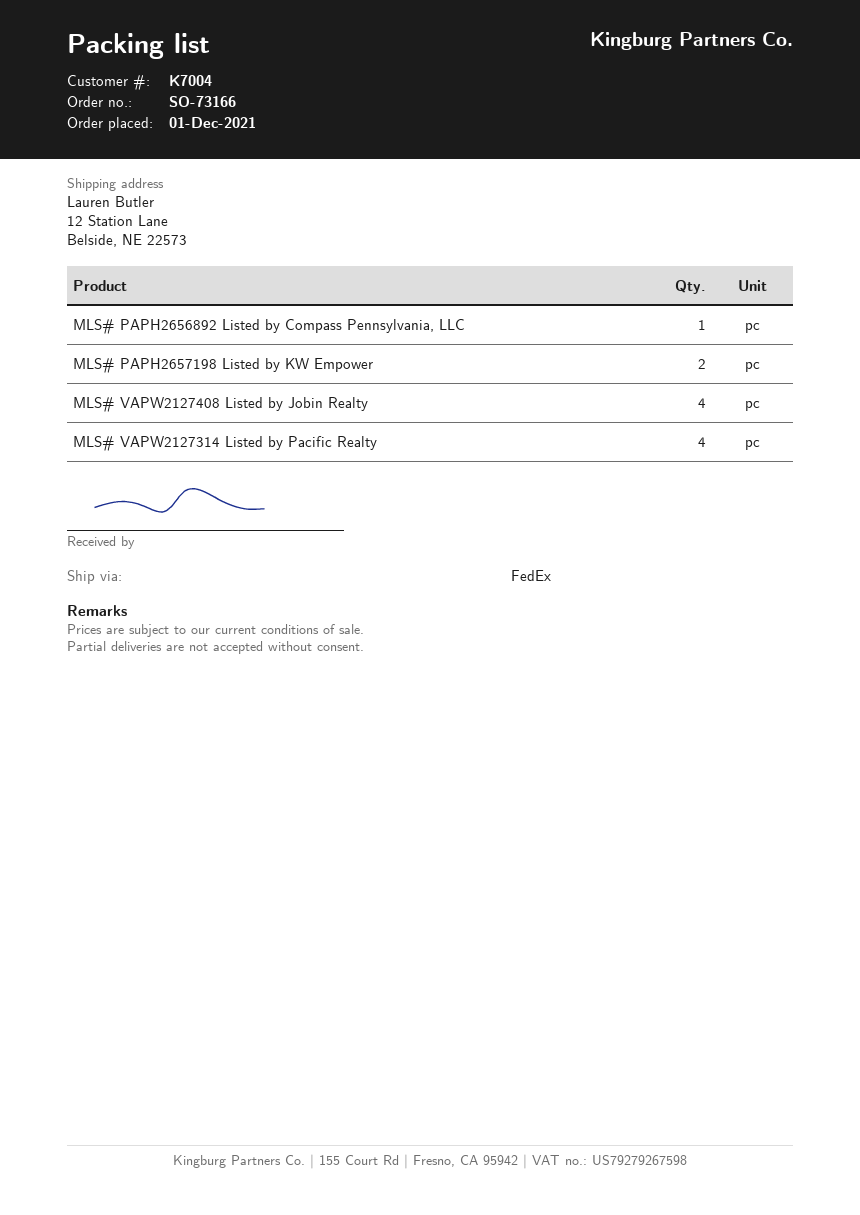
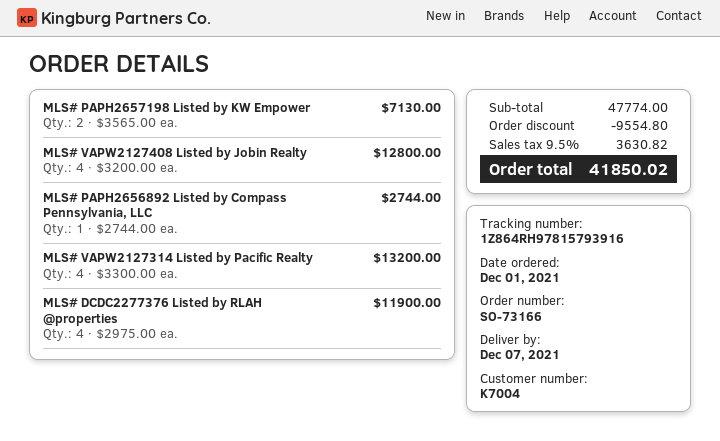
MLS# DCDC2277376 Listed by RLAH @properties: none -> 4

